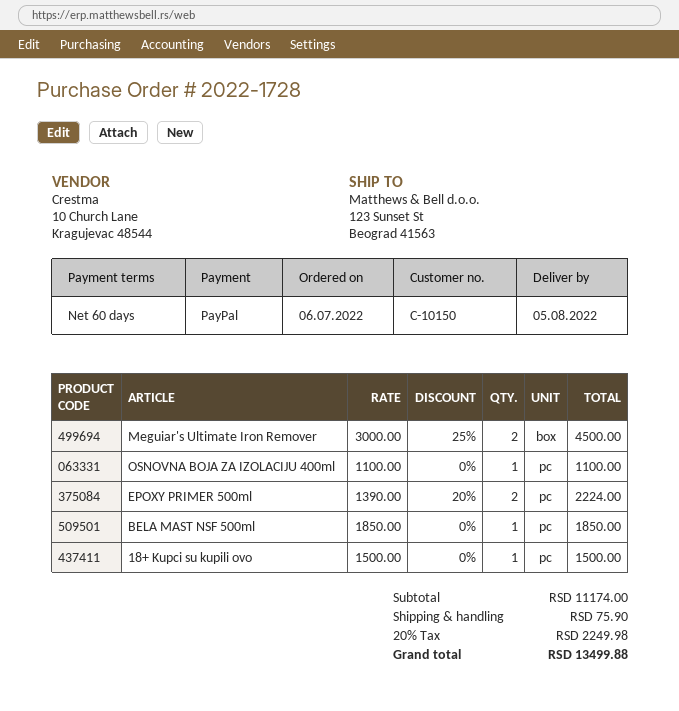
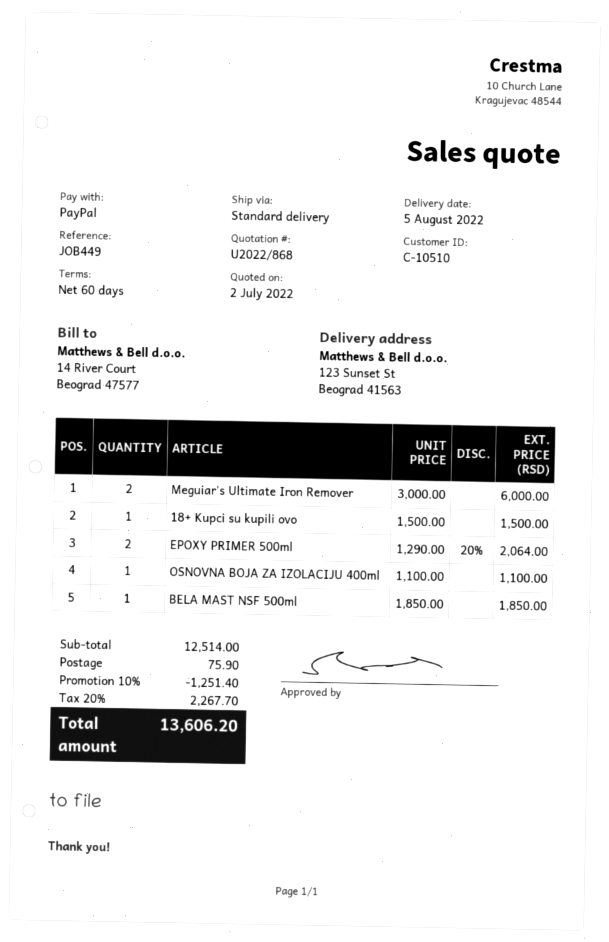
customer number: C-10150 -> C-10510
Meguiar's Ultimate Iron Remover: 2 x 3000.00 - 25% = 4500.00 -> 2 x 3000.00 = 6000.00
EPOXY PRIMER 500ml: 2 x 1390.00 - 20% = 2224.00 -> 2 x 1290.00 - 20% = 2064.00
subtotal: 11174.00 -> 12514.00
discount: none -> 10% = 1251.40
tax: 20% = 2249.98 -> 20% = 2267.70
total: 13499.88 -> 13606.20

